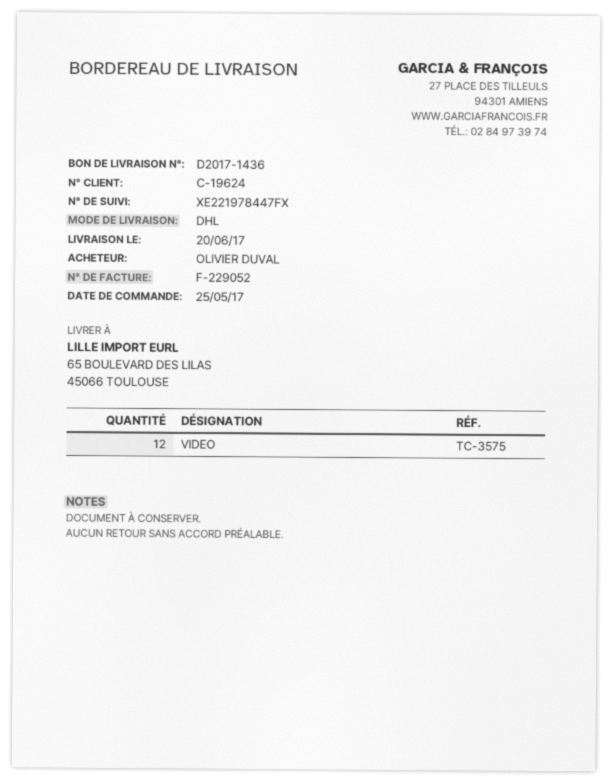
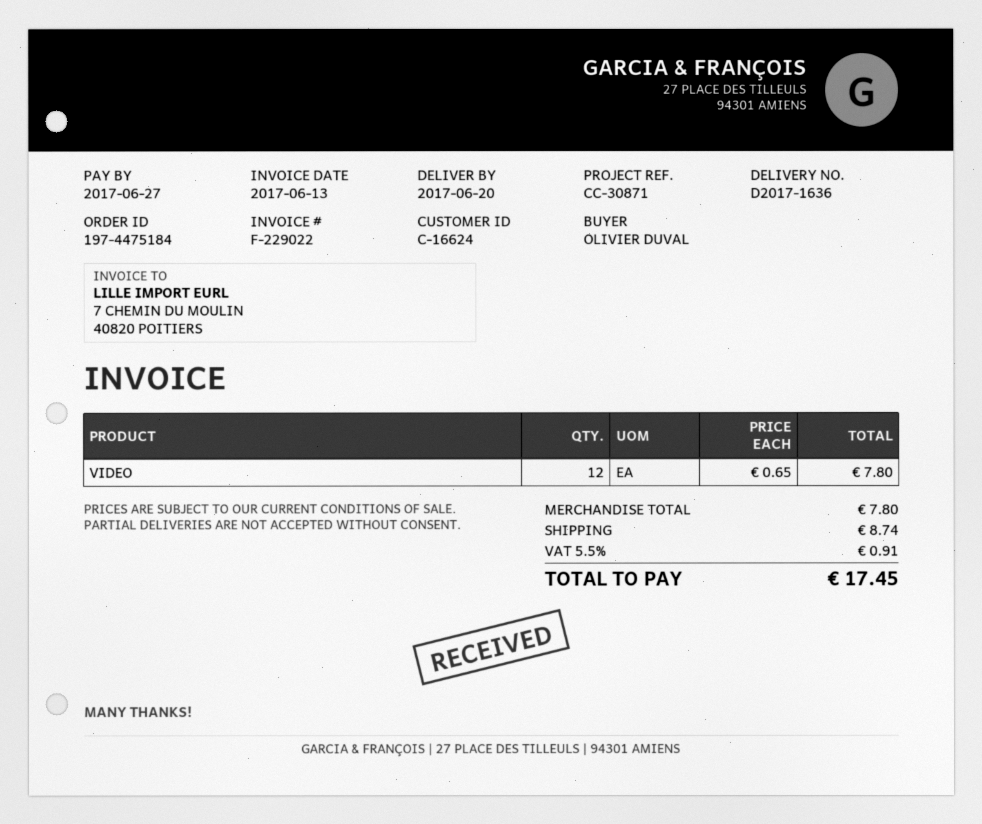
delivery note number: D2017-1436 -> D2017-1636
invoice number: F-229052 -> F-229022
customer number: C-19624 -> C-16624

